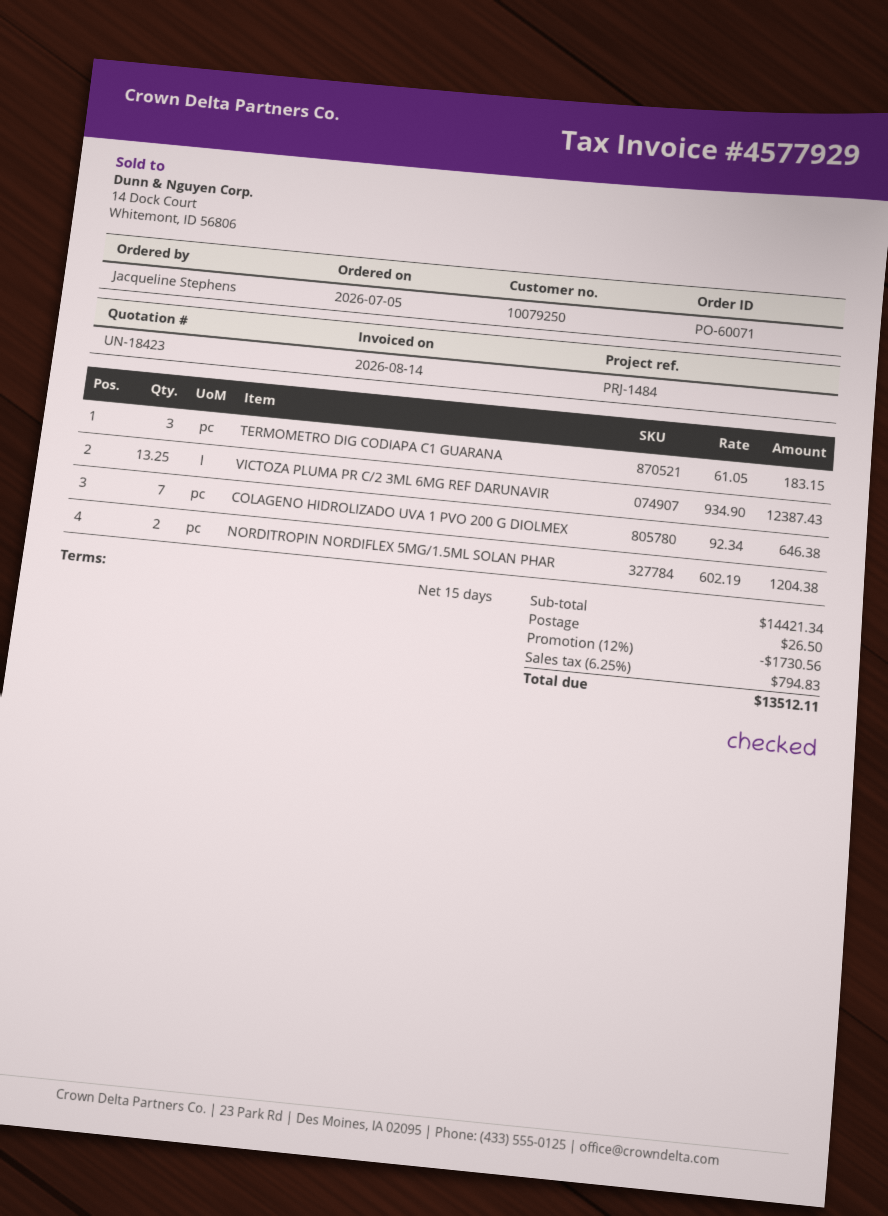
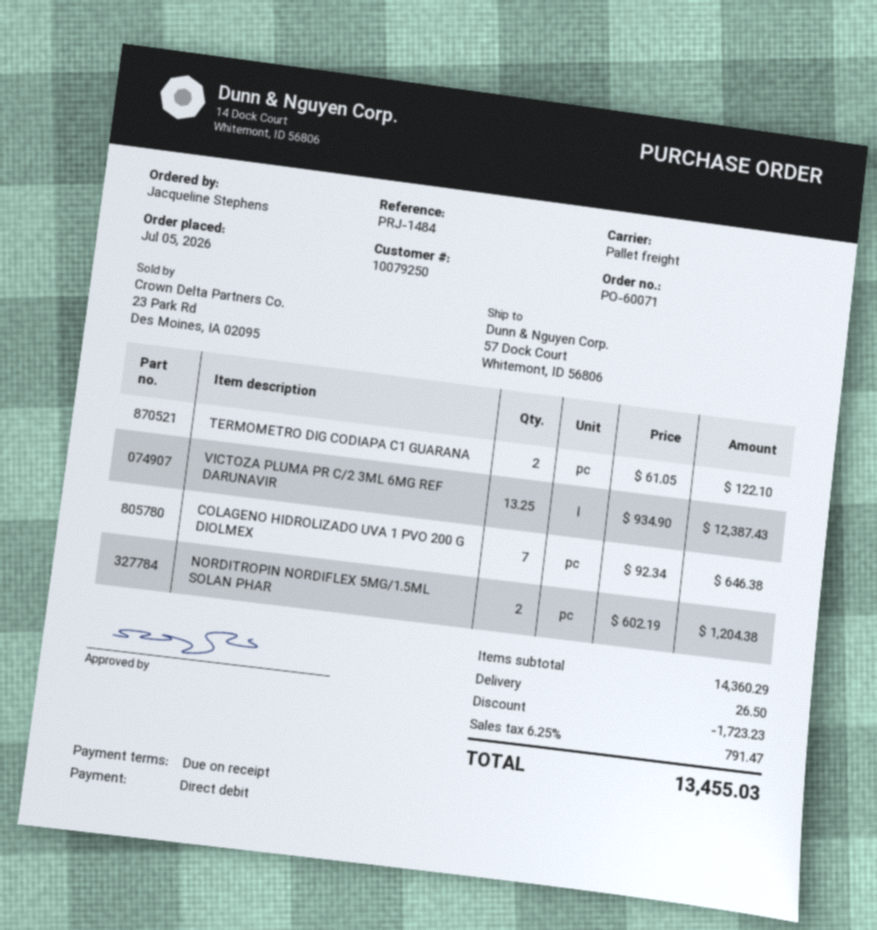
payment terms: 15 days -> on receipt
TERMOMETRO DIG CODIAPA C1 GUARANA: 3 x 61.05 = 183.15 -> 2 x 61.05 = 122.10
subtotal: 14421.34 -> 14360.29
discount: 1730.56 -> 1723.23
tax: 6.25% = 794.83 -> 6.25% = 791.47
total: 13512.11 -> 13455.03

